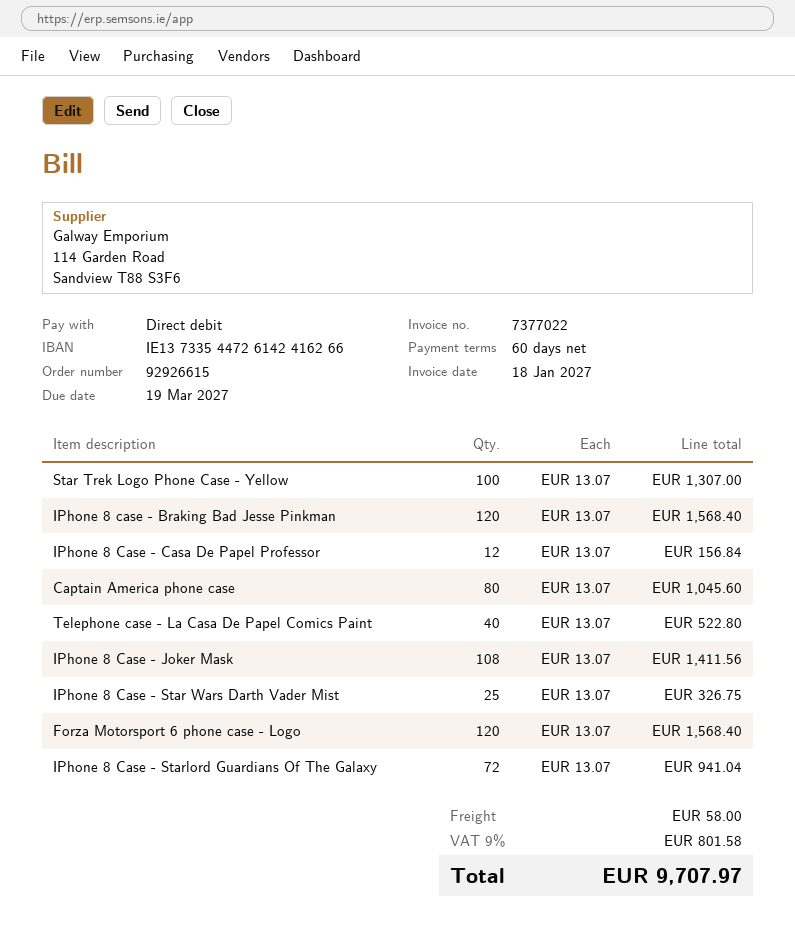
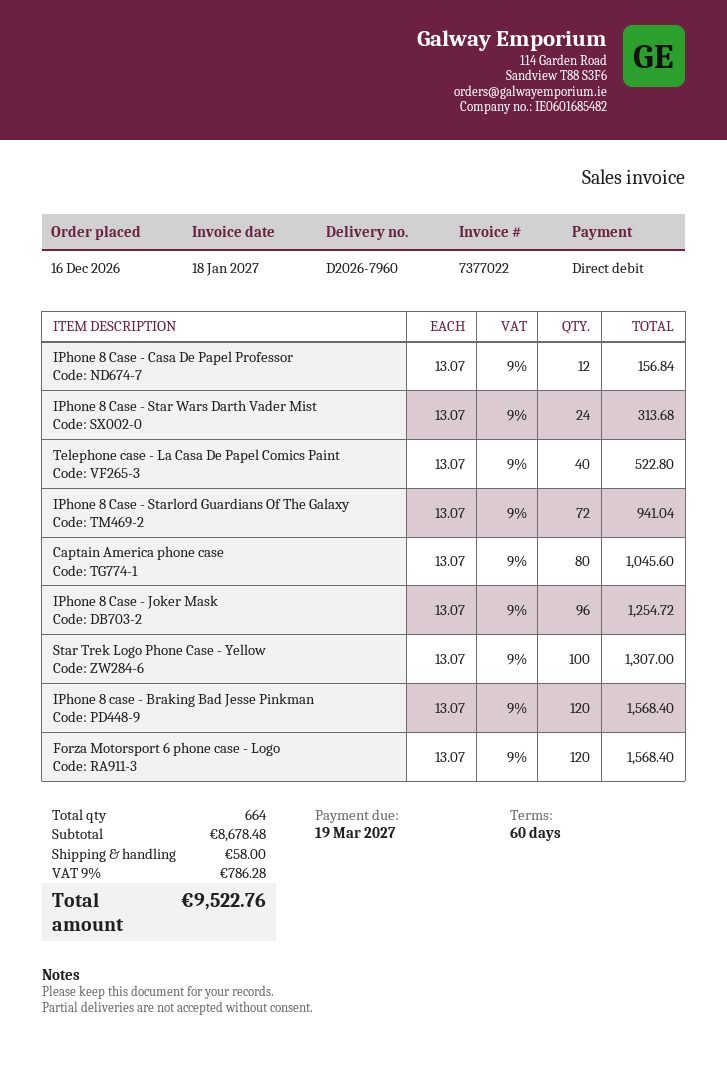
IPhone 8 Case - Joker Mask: 108 x 13.07 = 1411.56 -> 96 x 13.07 = 1254.72
IPhone 8 Case - Star Wars Darth Vader Mist: 25 x 13.07 = 326.75 -> 24 x 13.07 = 313.68
tax: 9% = 801.58 -> 9% = 786.28
total: 9707.97 -> 9522.76

